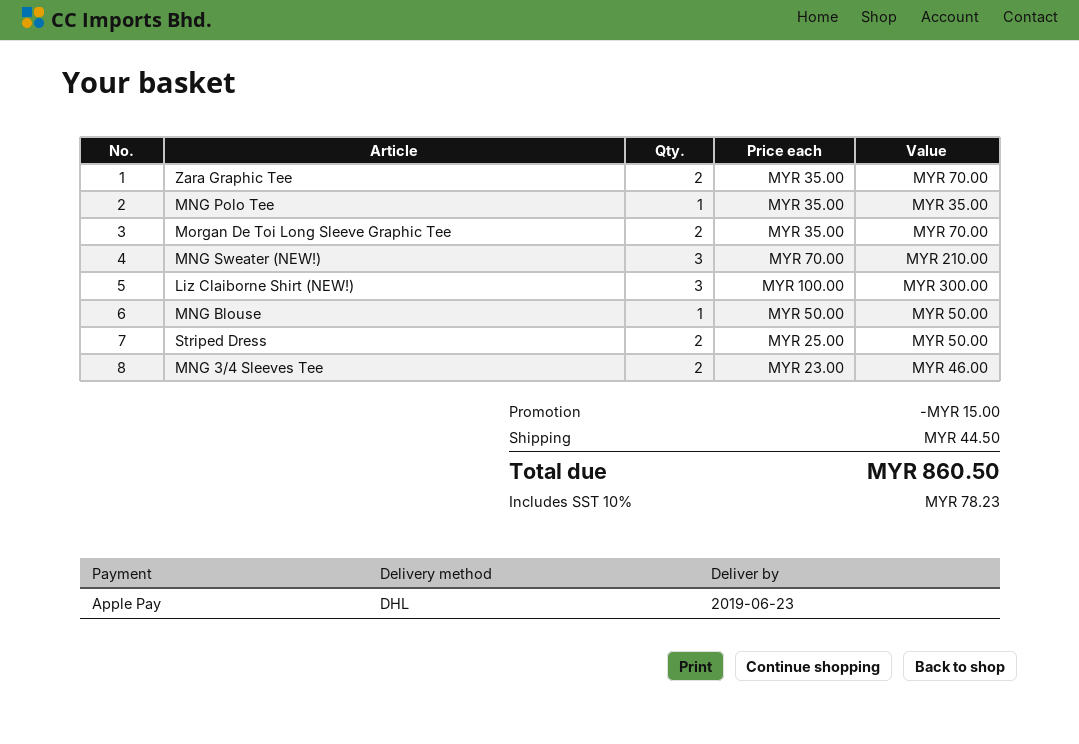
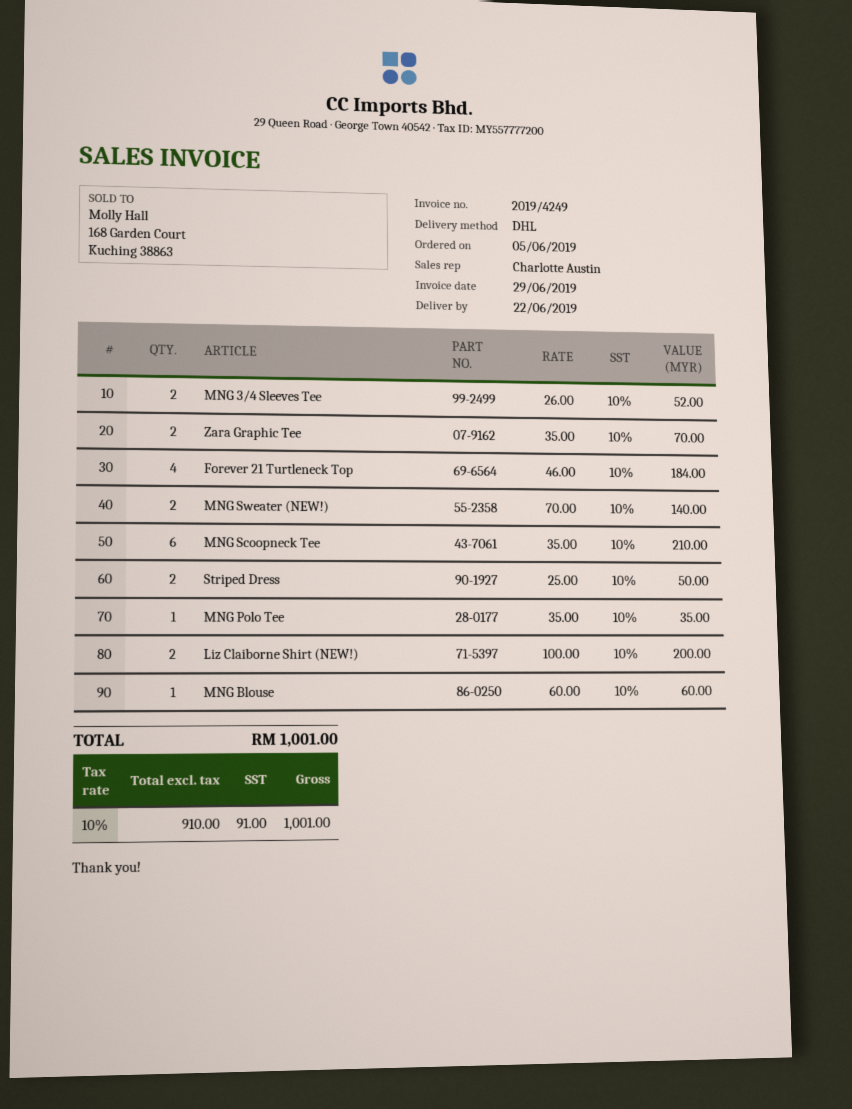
delivery date: 2019-06-23 -> 2019-06-22
Morgan De Toi Long Sleeve Graphic Tee: 2 x 35.00 = 70.00 -> none
MNG Sweater (NEW!): 3 x 70.00 = 210.00 -> 2 x 70.00 = 140.00
Liz Claiborne Shirt (NEW!): 3 x 100.00 = 300.00 -> 2 x 100.00 = 200.00
MNG Blouse: 1 x 50.00 = 50.00 -> 1 x 60.00 = 60.00
MNG 3/4 Sleeves Tee: 2 x 23.00 = 46.00 -> 2 x 26.00 = 52.00
Forever 21 Turtleneck Top: none -> 4 x 46.00 = 184.00
MNG Scoopneck Tee: none -> 6 x 35.00 = 210.00
discount: 15.00 -> none
shipping: 44.50 -> none
tax: 10% = 78.23 -> 10% = 91.00
total: 860.50 -> 1001.00

